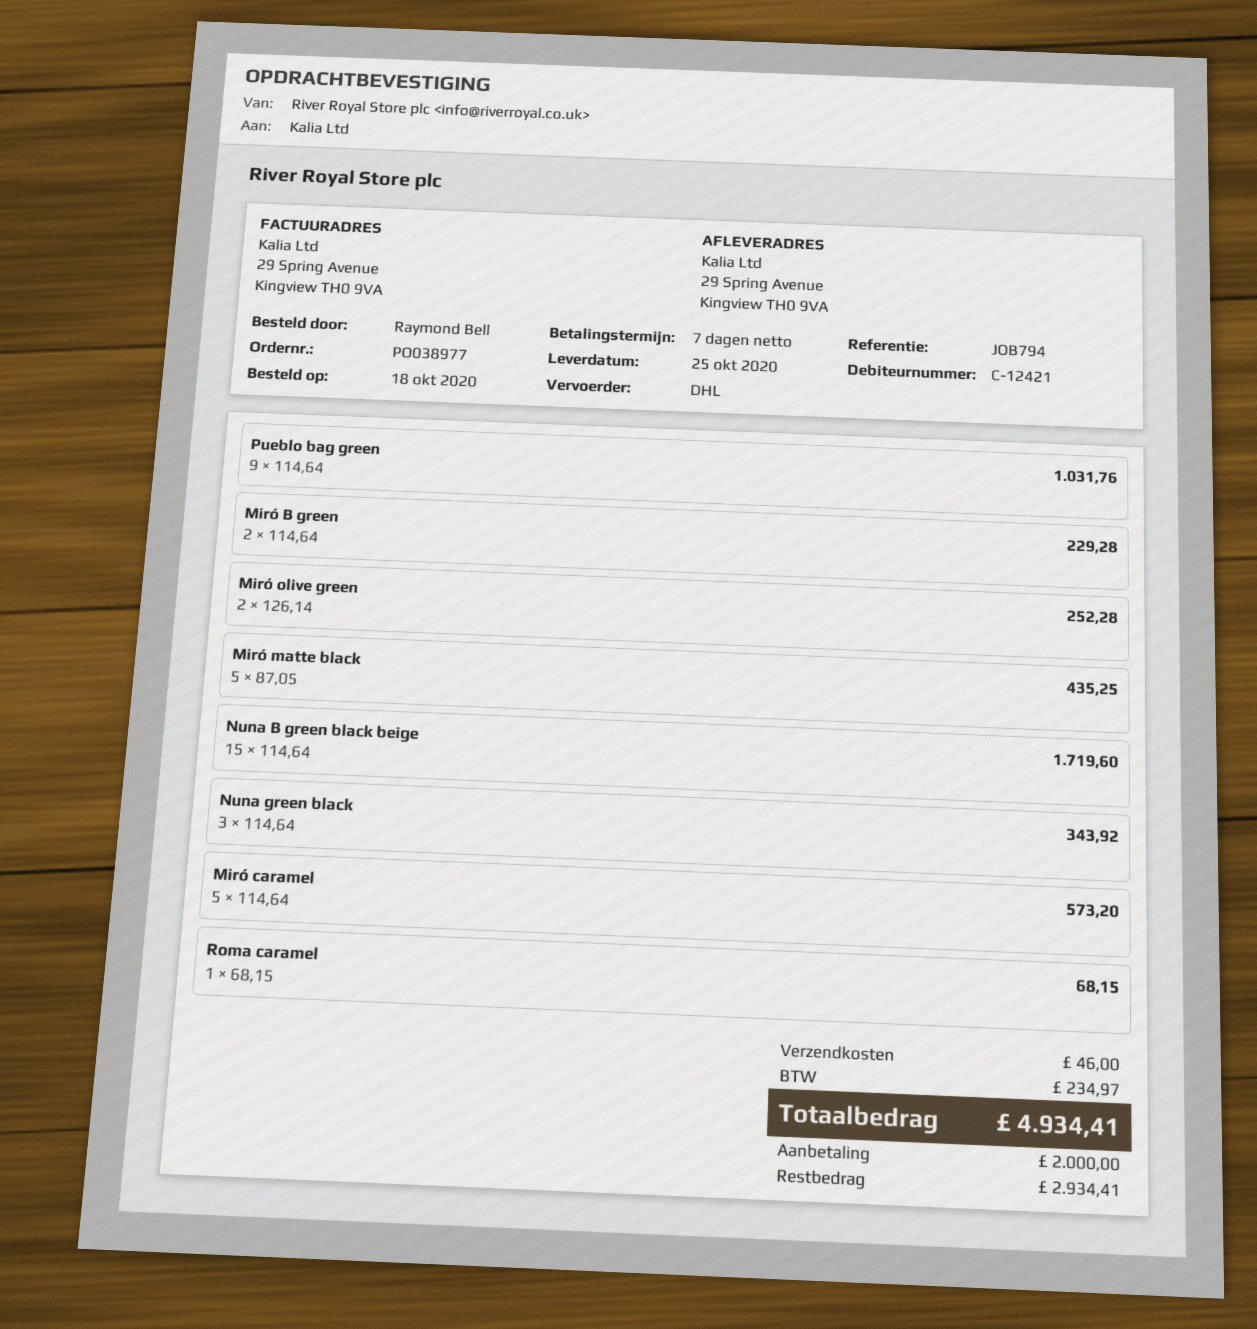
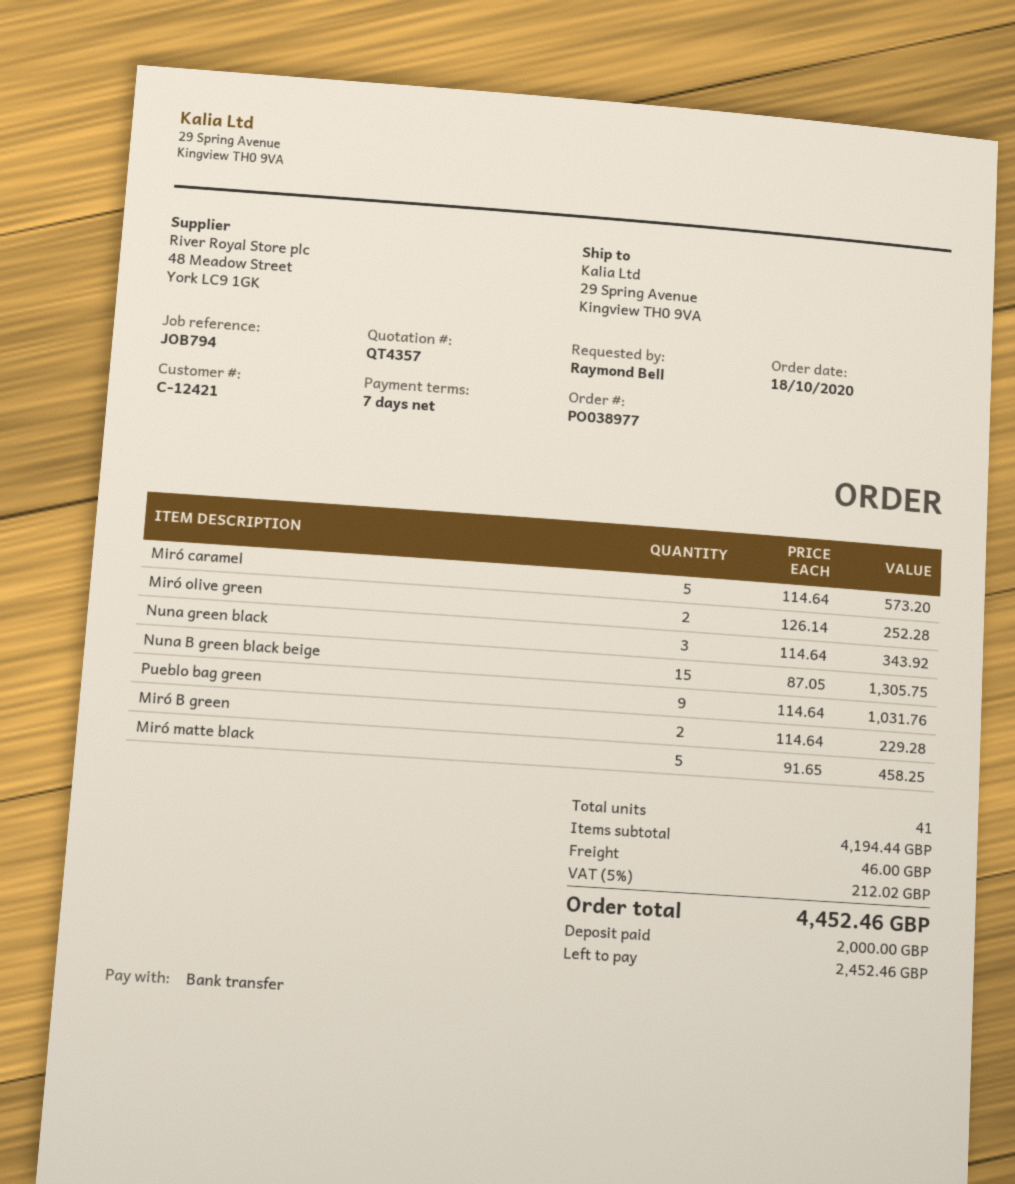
Miró matte black: 5 x 87.05 = 435.25 -> 5 x 91.65 = 458.25
Nuna B green black beige: 15 x 114.64 = 1719.60 -> 15 x 87.05 = 1305.75
Roma caramel: 1 x 68.15 = 68.15 -> none
tax: 234.97 -> 212.02
total: 4934.41 -> 4452.46
balance: 2934.41 -> 2452.46

